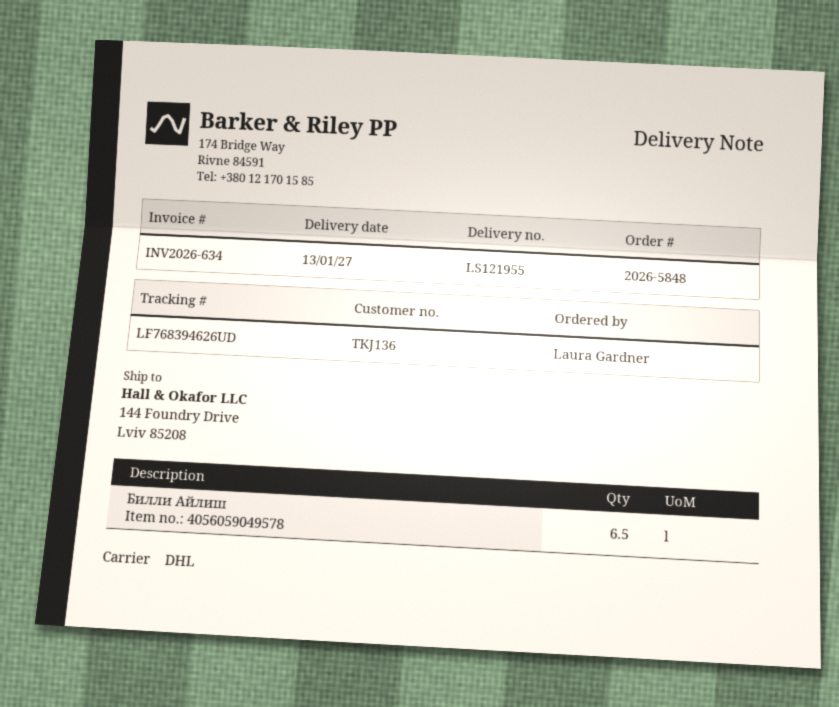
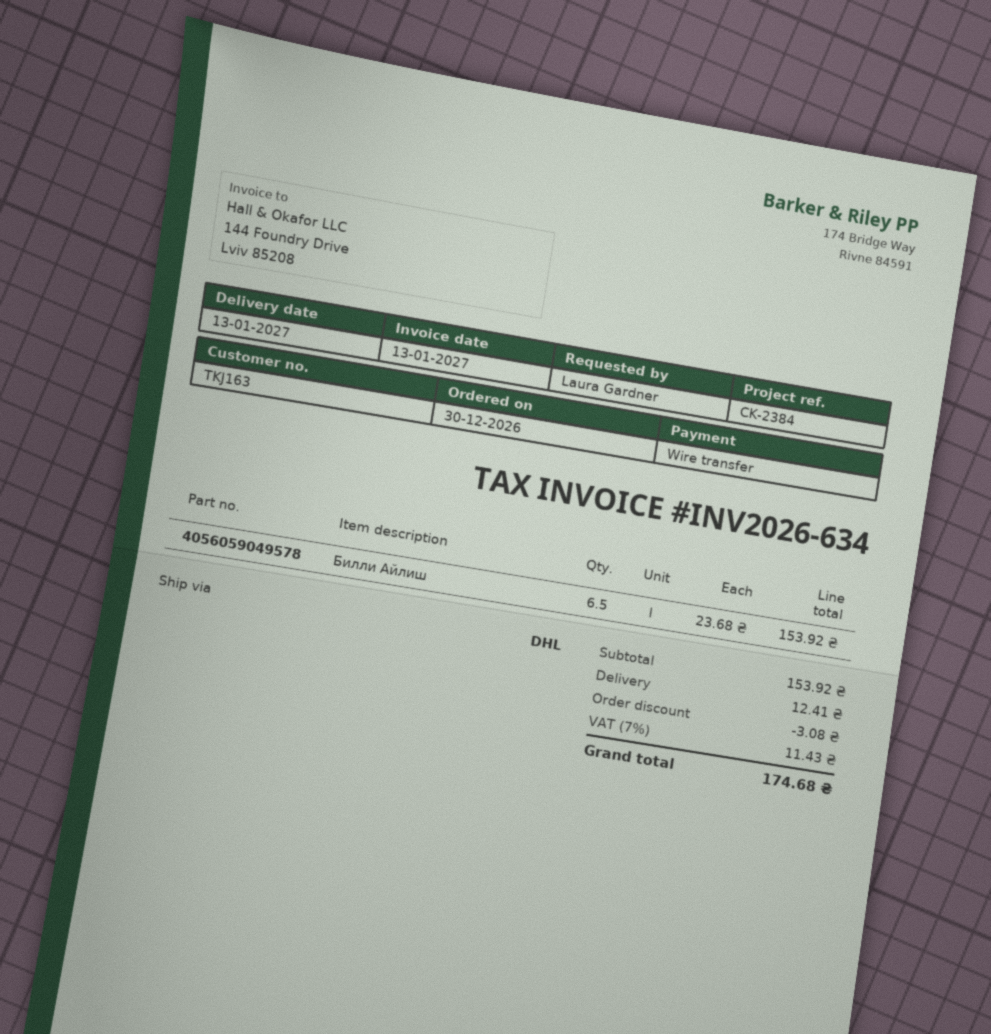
customer number: TKJ136 -> TKJ163

